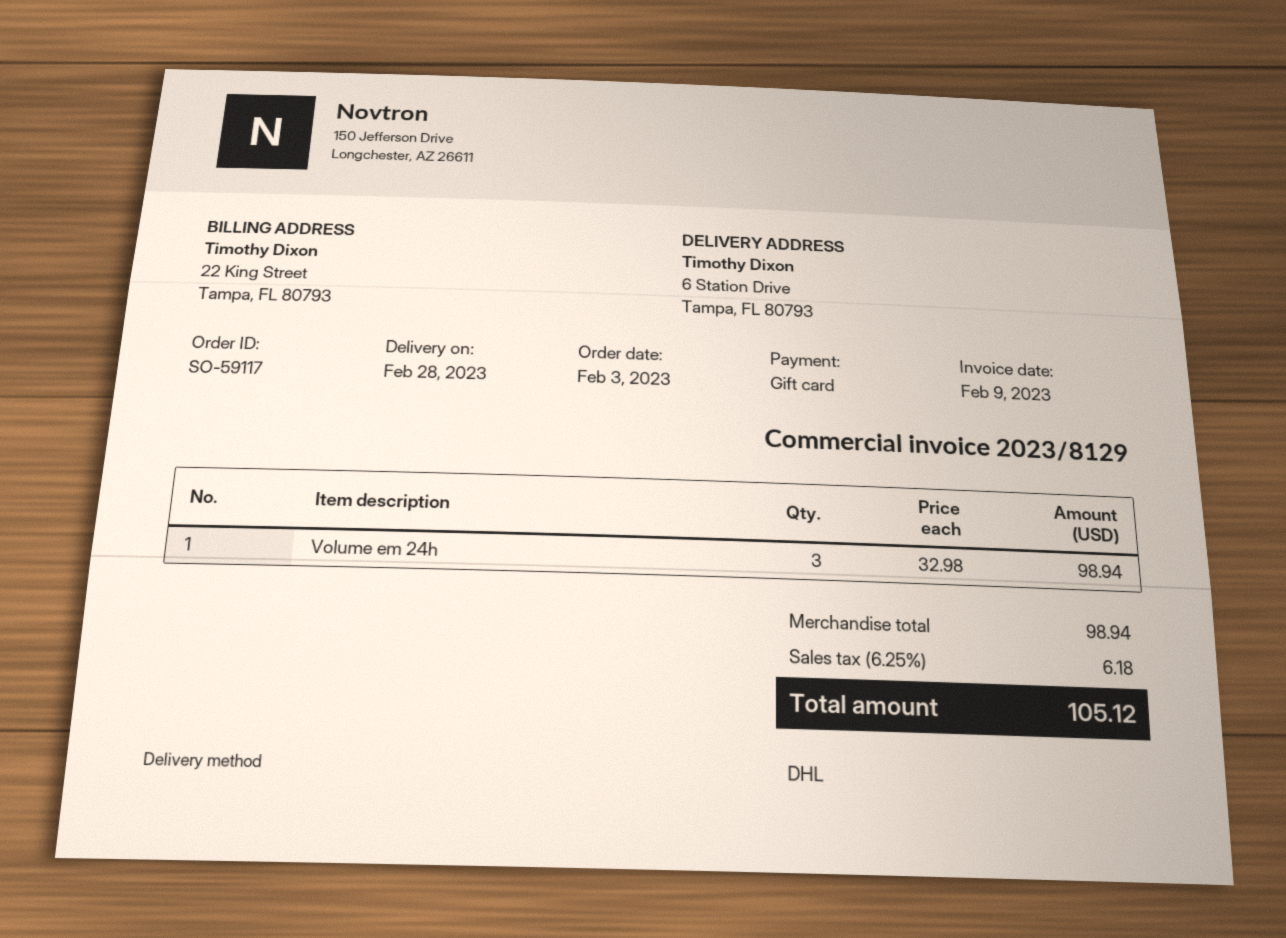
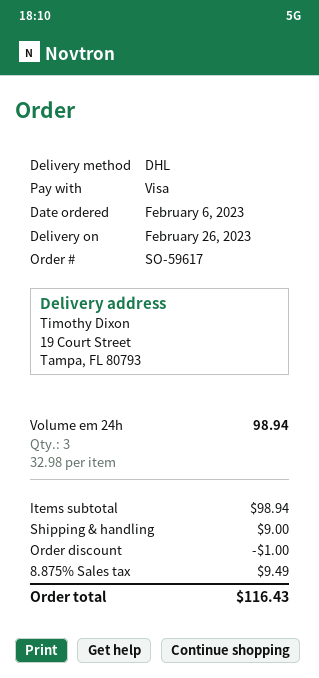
order number: SO-59117 -> SO-59617
order date: 2023-02-03 -> 2023-02-06
delivery date: 2023-02-28 -> 2023-02-26
payment method: gift card -> Visa
ship to: 6 Station Drive, Tampa, FL 80793 -> 19 Court Street, Tampa, FL 80793
discount: none -> 1.00
shipping: none -> 9.00
tax: 6.25% = 6.18 -> 8.875% = 9.49
total: 105.12 -> 116.43

